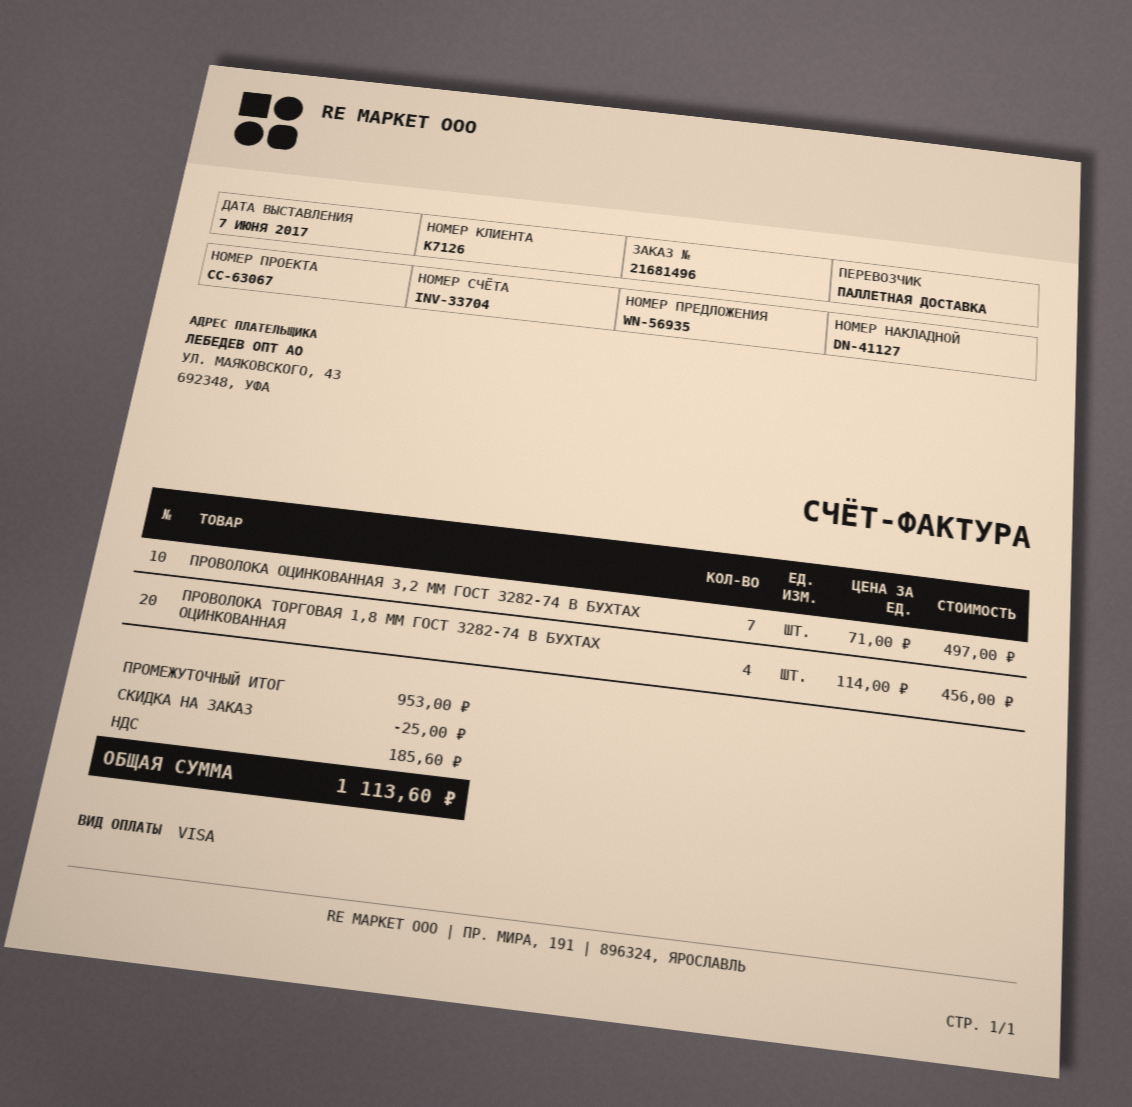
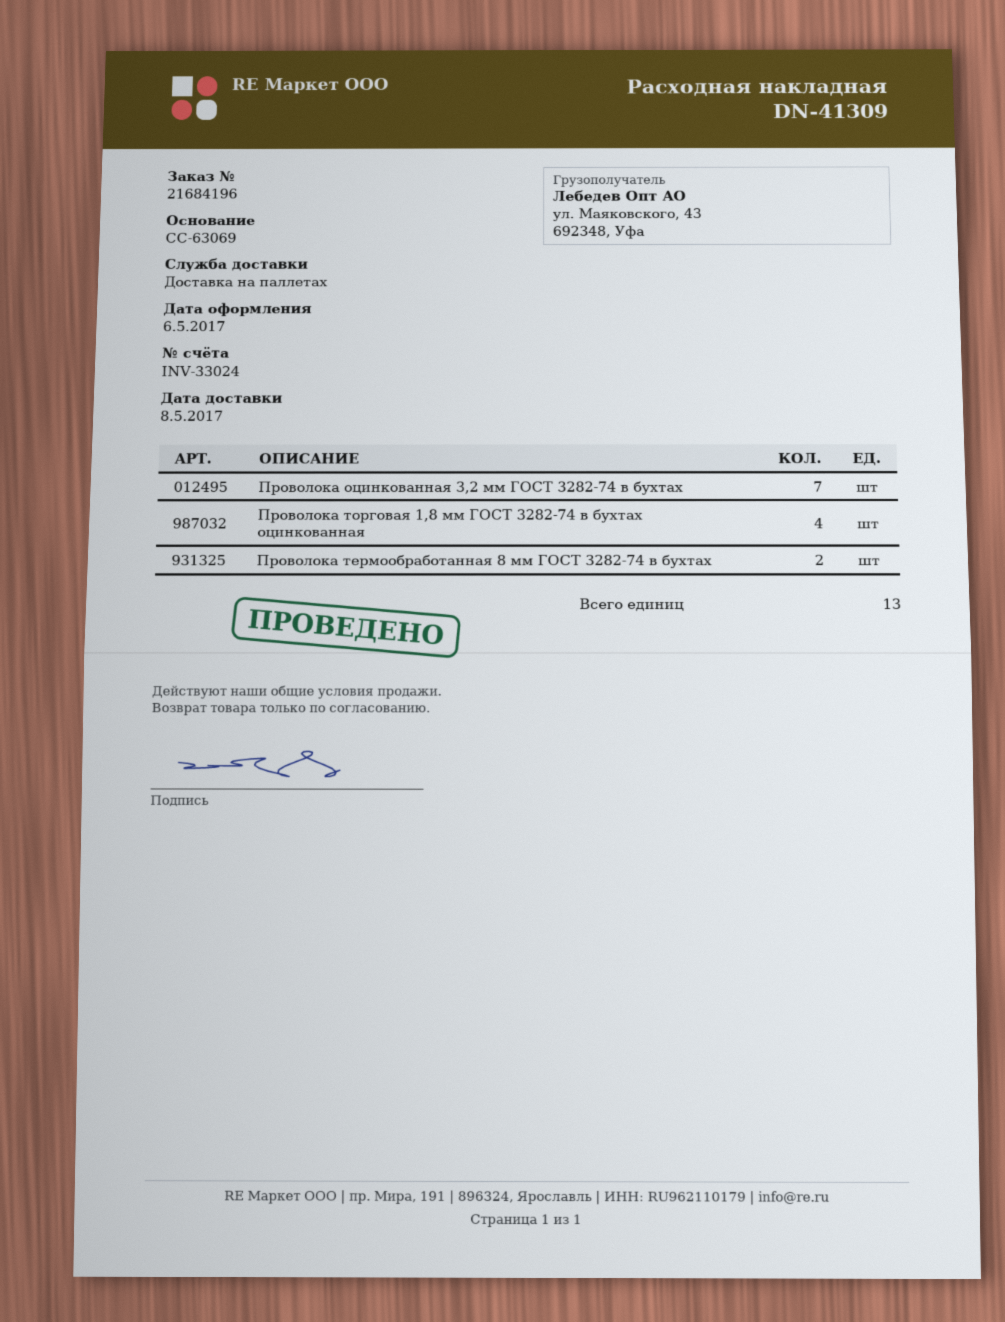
order number: 21681496 -> 21684196
delivery note number: DN-41127 -> DN-41309
invoice number: INV-33704 -> INV-33024
reference: CC-63067 -> CC-63069
Проволока термообработанная 8 мм ГОСТ 3282-74 в бухтах: none -> 2

